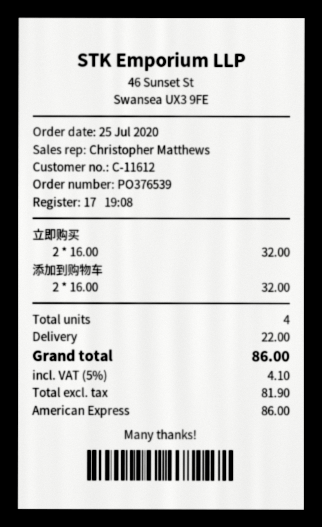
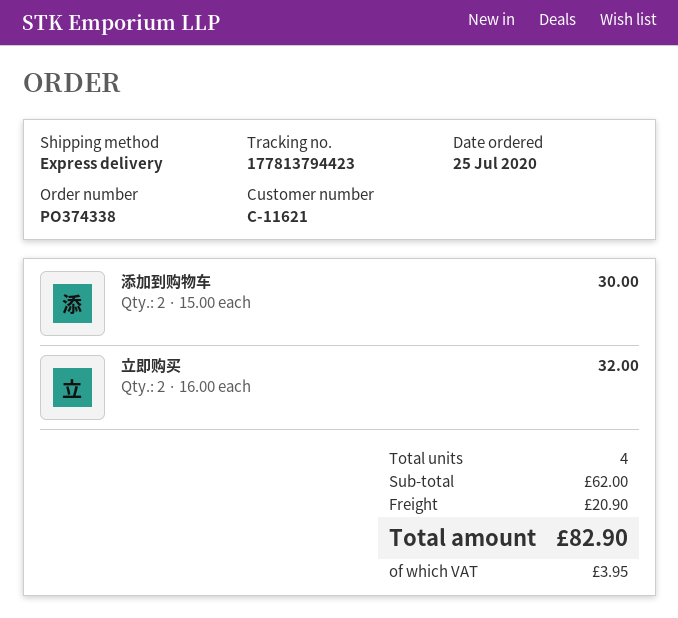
order number: PO376539 -> PO374338
customer number: C-11612 -> C-11621
添加到购物车: 2 x 16.00 = 32.00 -> 2 x 15.00 = 30.00
shipping: 22.00 -> 20.90
tax: 4.10 -> 3.95
total: 86.00 -> 82.90

